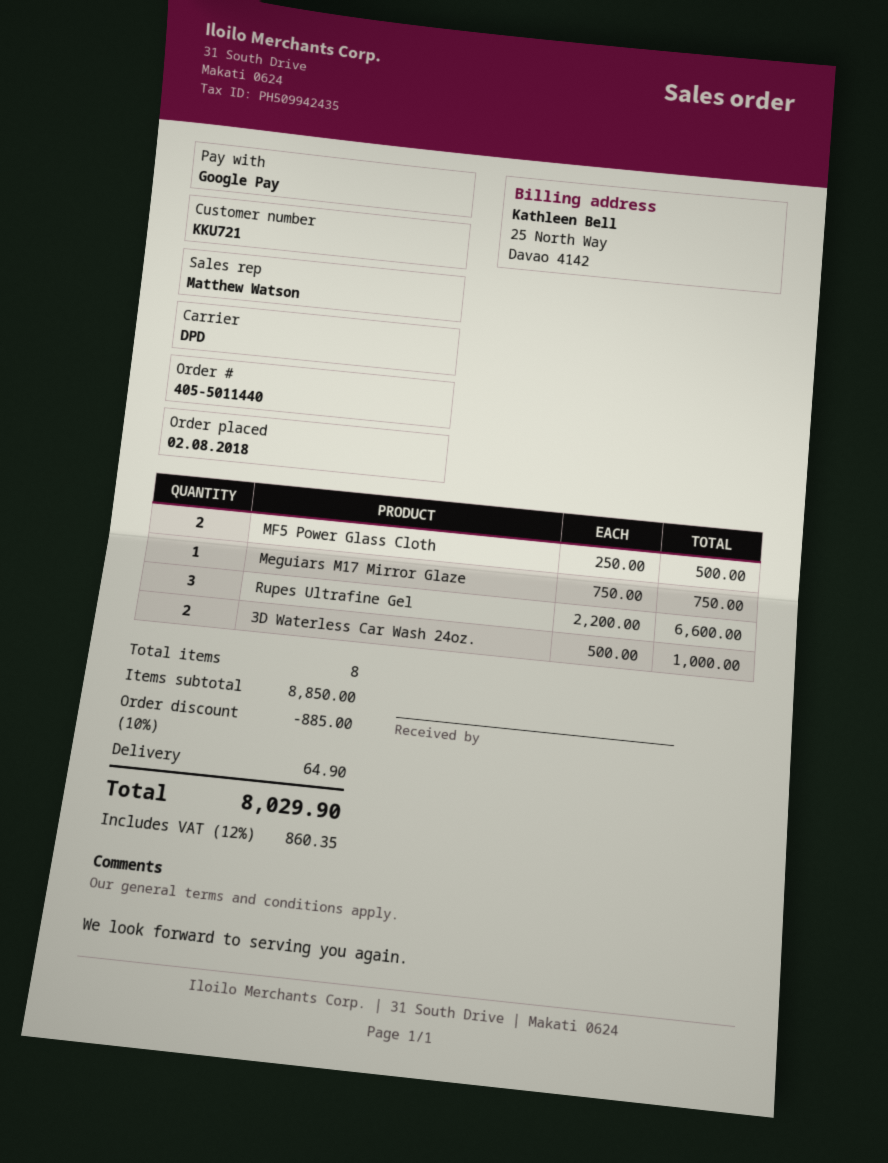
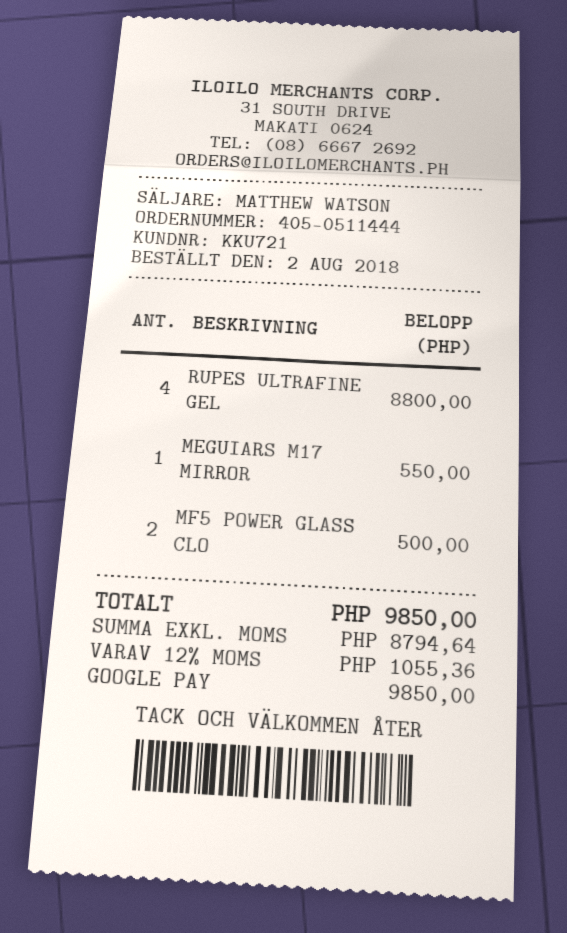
order number: 405-5011440 -> 405-0511444
Meguiars M17 Mirror Glaze: 1 for 750.00 -> 1 for 550.00
Rupes Ultrafine Gel: 3 for 6600.00 -> 4 for 8800.00
3D Waterless Car Wash 24oz.: 2 for 1000.00 -> none
discount: 10% = 885.00 -> none
shipping: 64.90 -> none
tax: 12% = 860.35 -> 12% = 1055.36
total: 8029.90 -> 9850.00

